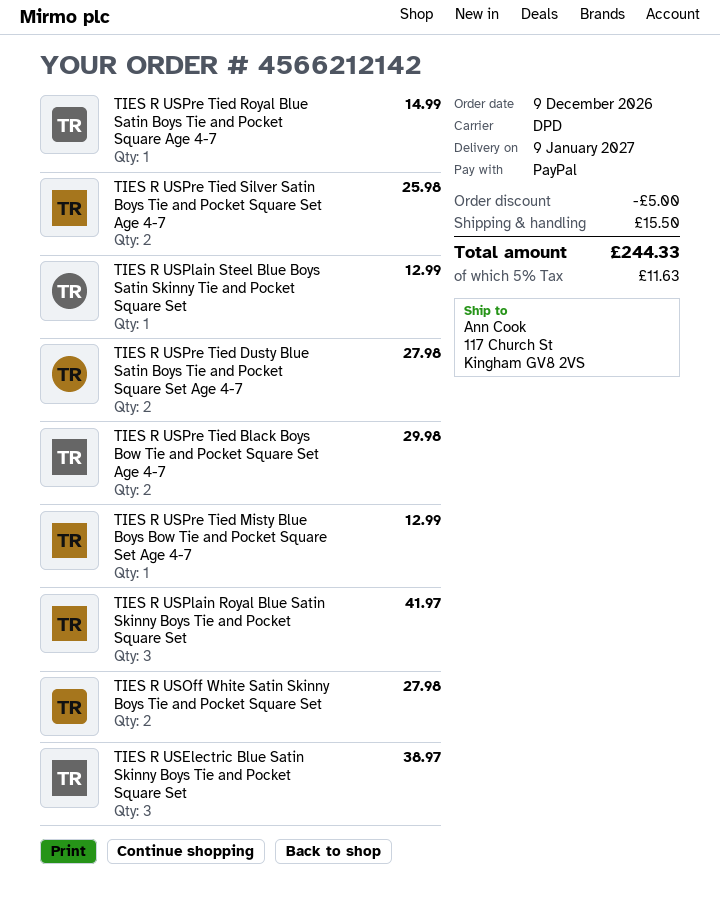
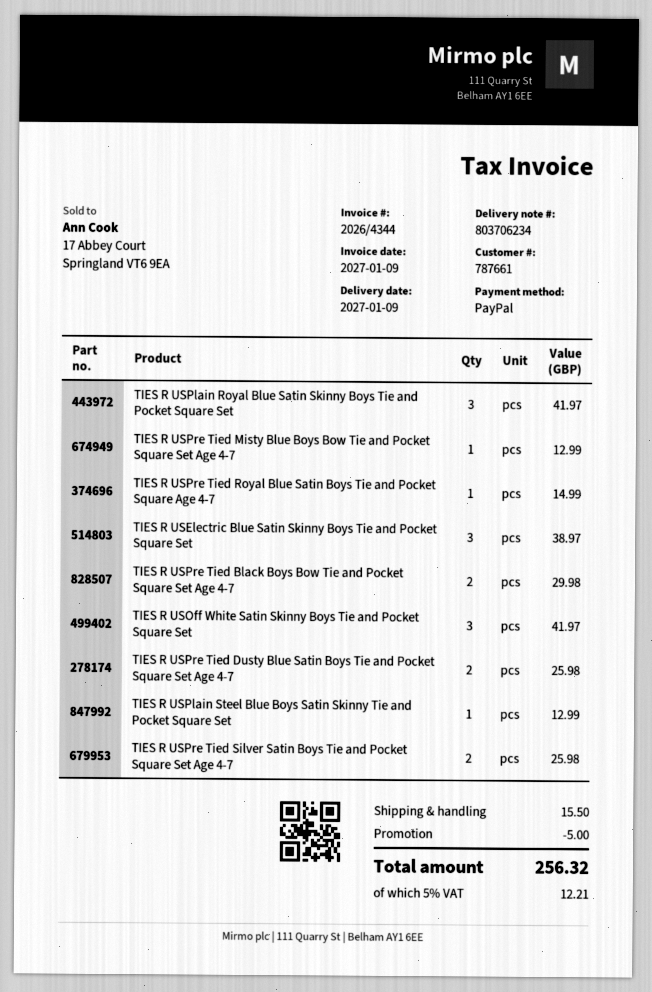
TIES R USPre Tied Dusty Blue Satin Boys Tie and Pocket Square Set Age 4-7: 2 for 27.98 -> 2 for 25.98
TIES R USOff White Satin Skinny Boys Tie and Pocket Square Set: 2 for 27.98 -> 3 for 41.97
tax: 5% = 11.63 -> 5% = 12.21
total: 244.33 -> 256.32

